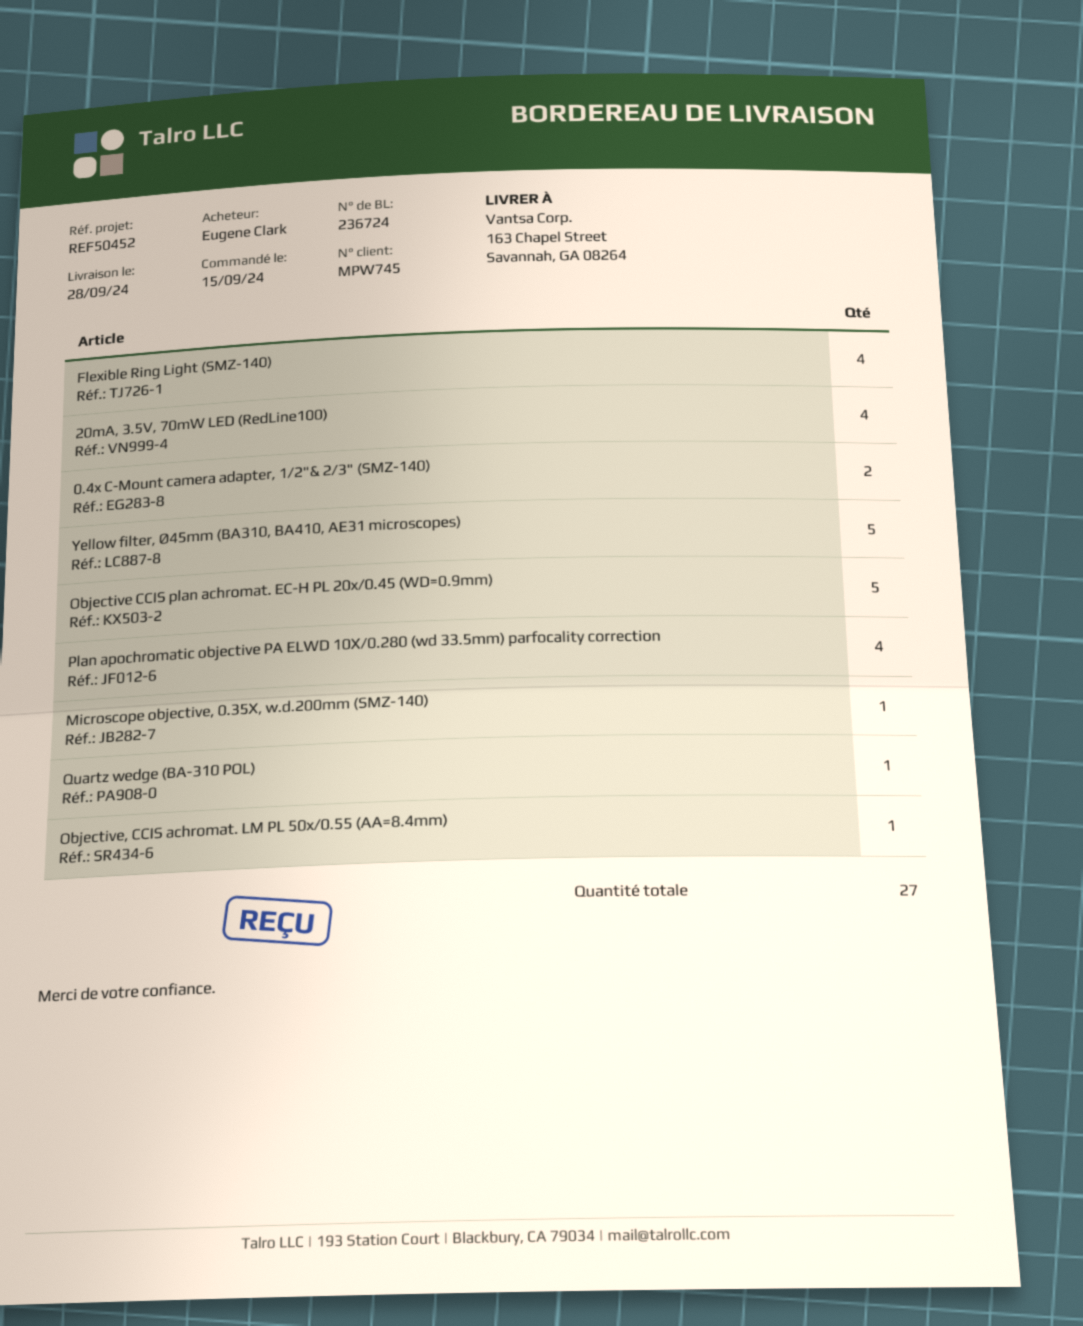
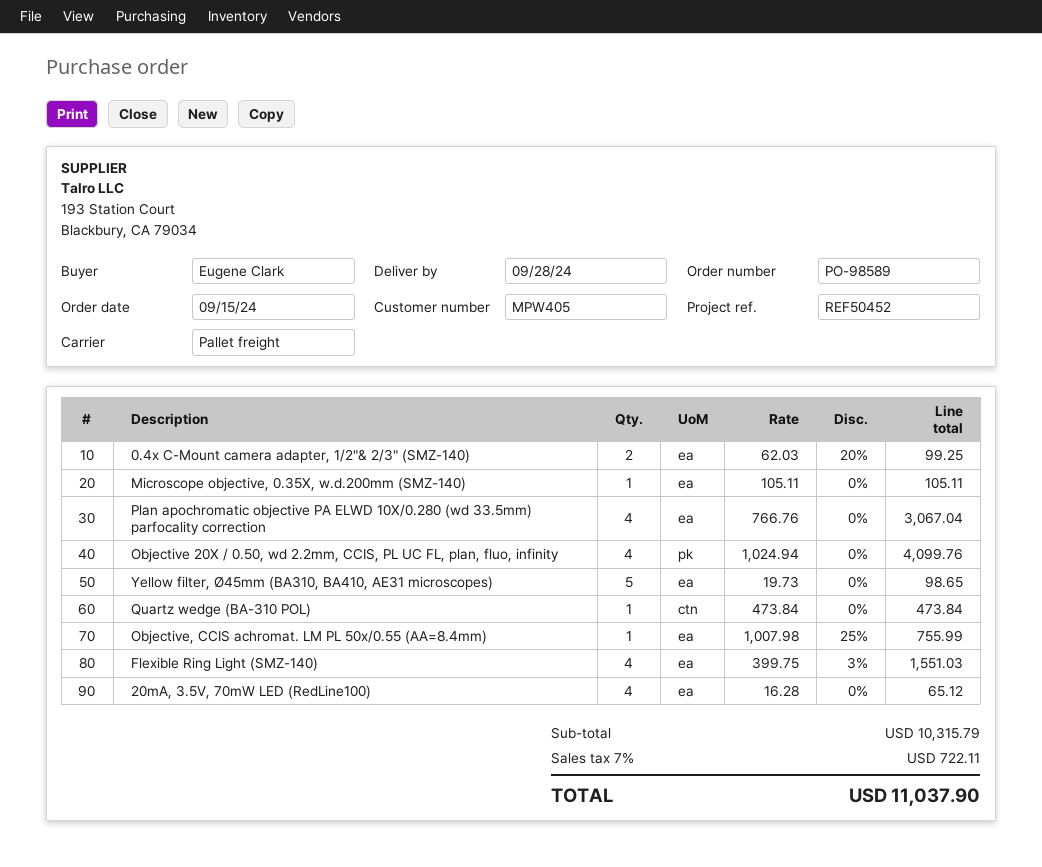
customer number: MPW745 -> MPW405
Objective CCIS plan achromat. EC-H PL 20x/0.45 (WD=0.9mm): 5 -> none
Objective 20X / 0.50, wd 2.2mm, CCIS, PL UC FL, plan, fluo, infinity: none -> 4

